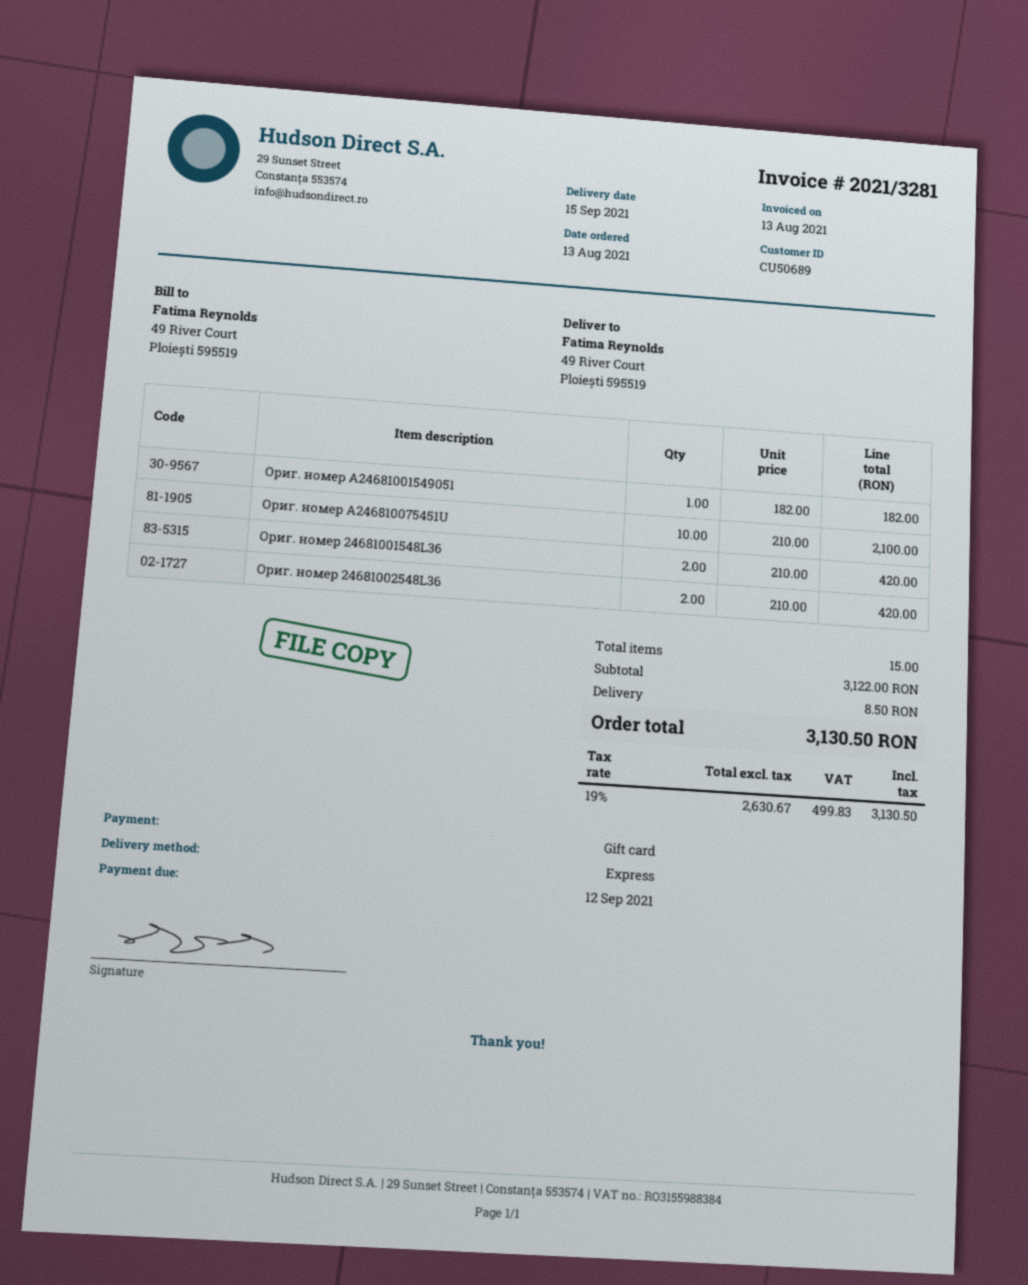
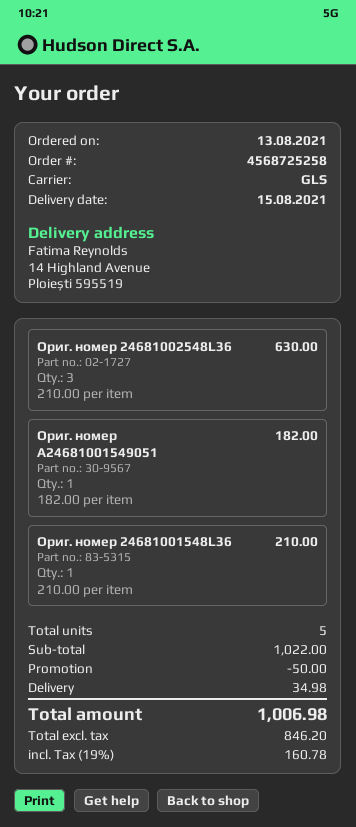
delivery date: 2021-09-15 -> 2021-08-15
shipping method: express -> GLS
ship to: 49 River Court, Ploiești 595519 -> 14 Highland Avenue, Ploiești 595519
Ориг. номер A246810075451U: 10 x 210.00 = 2100.00 -> none
Ориг. номер 24681001548L36: 2 x 210.00 = 420.00 -> 1 x 210.00 = 210.00
Ориг. номер 24681002548L36: 2 x 210.00 = 420.00 -> 3 x 210.00 = 630.00
total quantity: 15 -> 5
subtotal: 3122.00 -> 1022.00
discount: none -> 50.00
shipping: 8.50 -> 34.98
net: 2630.67 -> 846.20
tax: 19% = 499.83 -> 19% = 160.78
total: 3130.50 -> 1006.98

